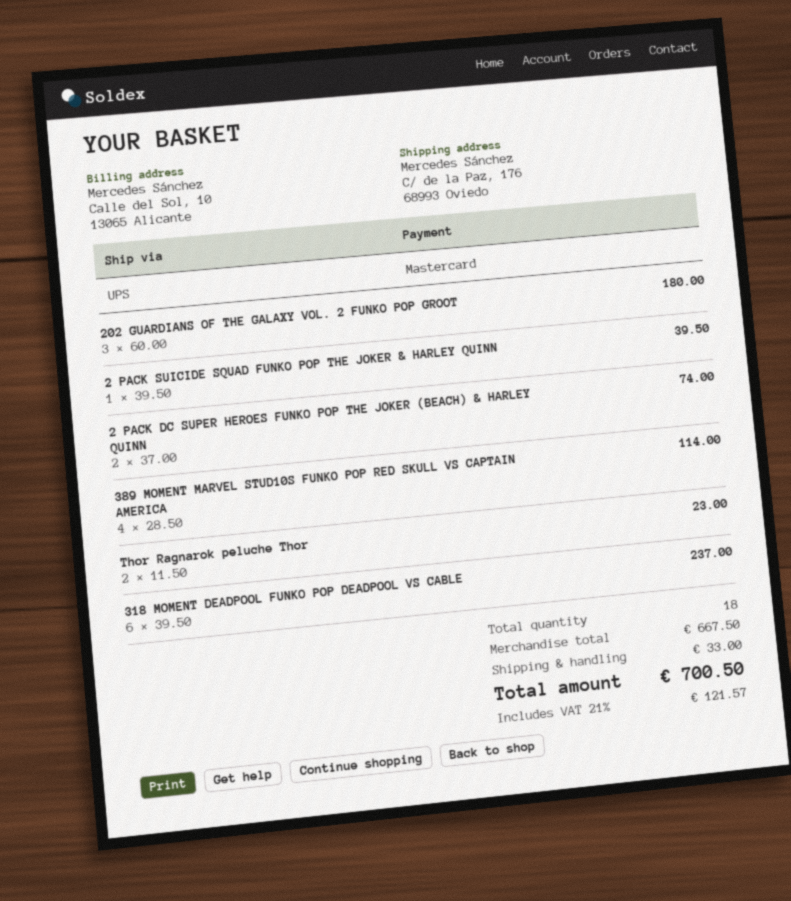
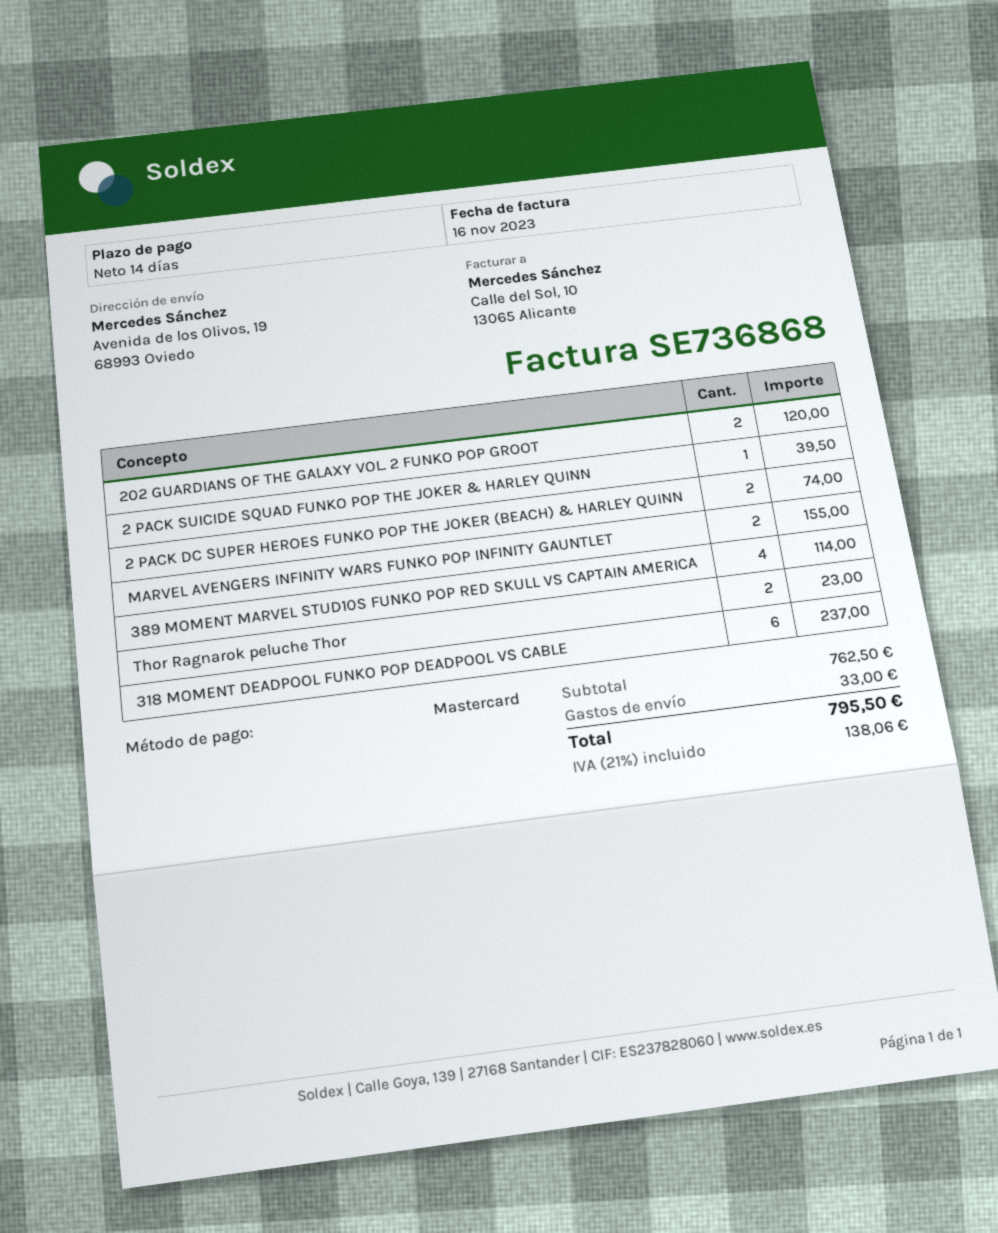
ship to: C/ de la Paz, 176, 68993 Oviedo -> Avenida de los Olivos, 19, 68993 Oviedo
202 GUARDIANS OF THE GALAXY VOL. 2 FUNKO POP GROOT: 3 for 180.00 -> 2 for 120.00
MARVEL AVENGERS INFINITY WARS FUNKO POP INFINITY GAUNTLET: none -> 2 for 155.00
subtotal: 667.50 -> 762.50
tax: 21% = 121.57 -> 21% = 138.06
total: 700.50 -> 795.50

